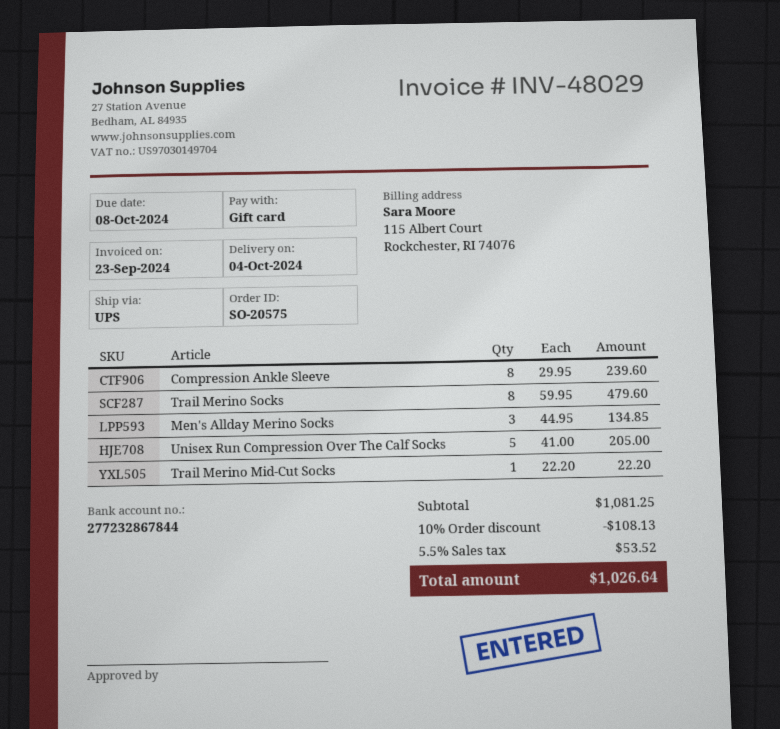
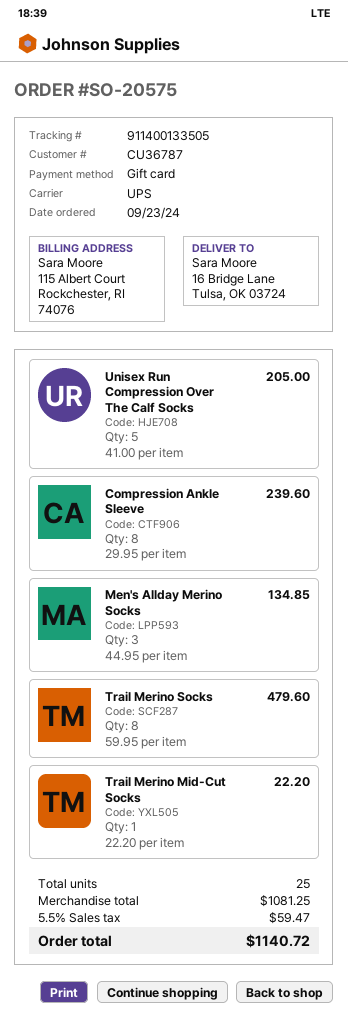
discount: 10% = 108.13 -> none
tax: 5.5% = 53.52 -> 5.5% = 59.47
total: 1026.64 -> 1140.72

